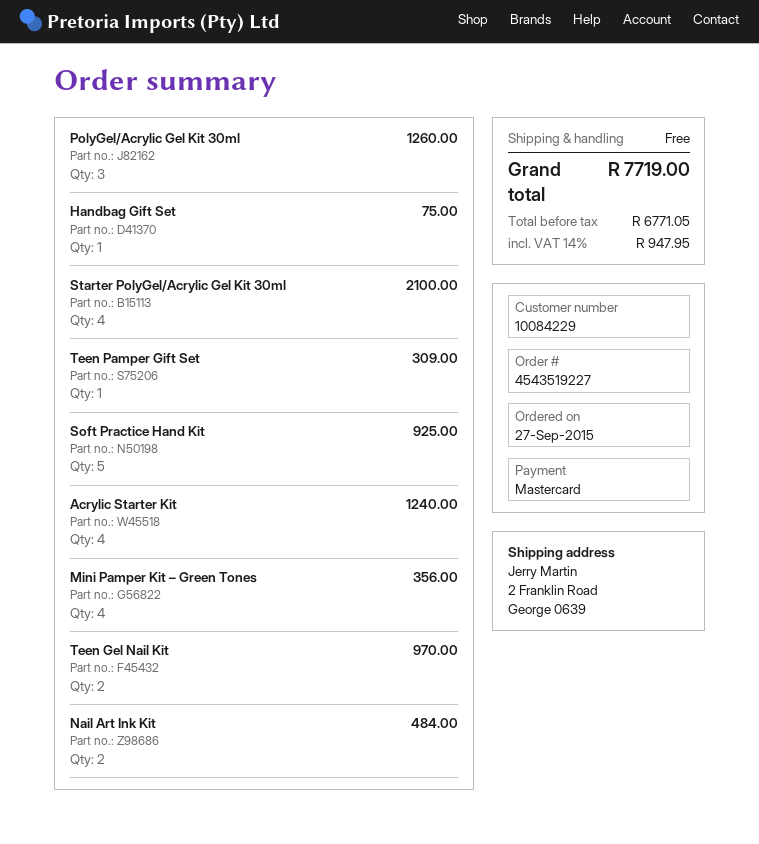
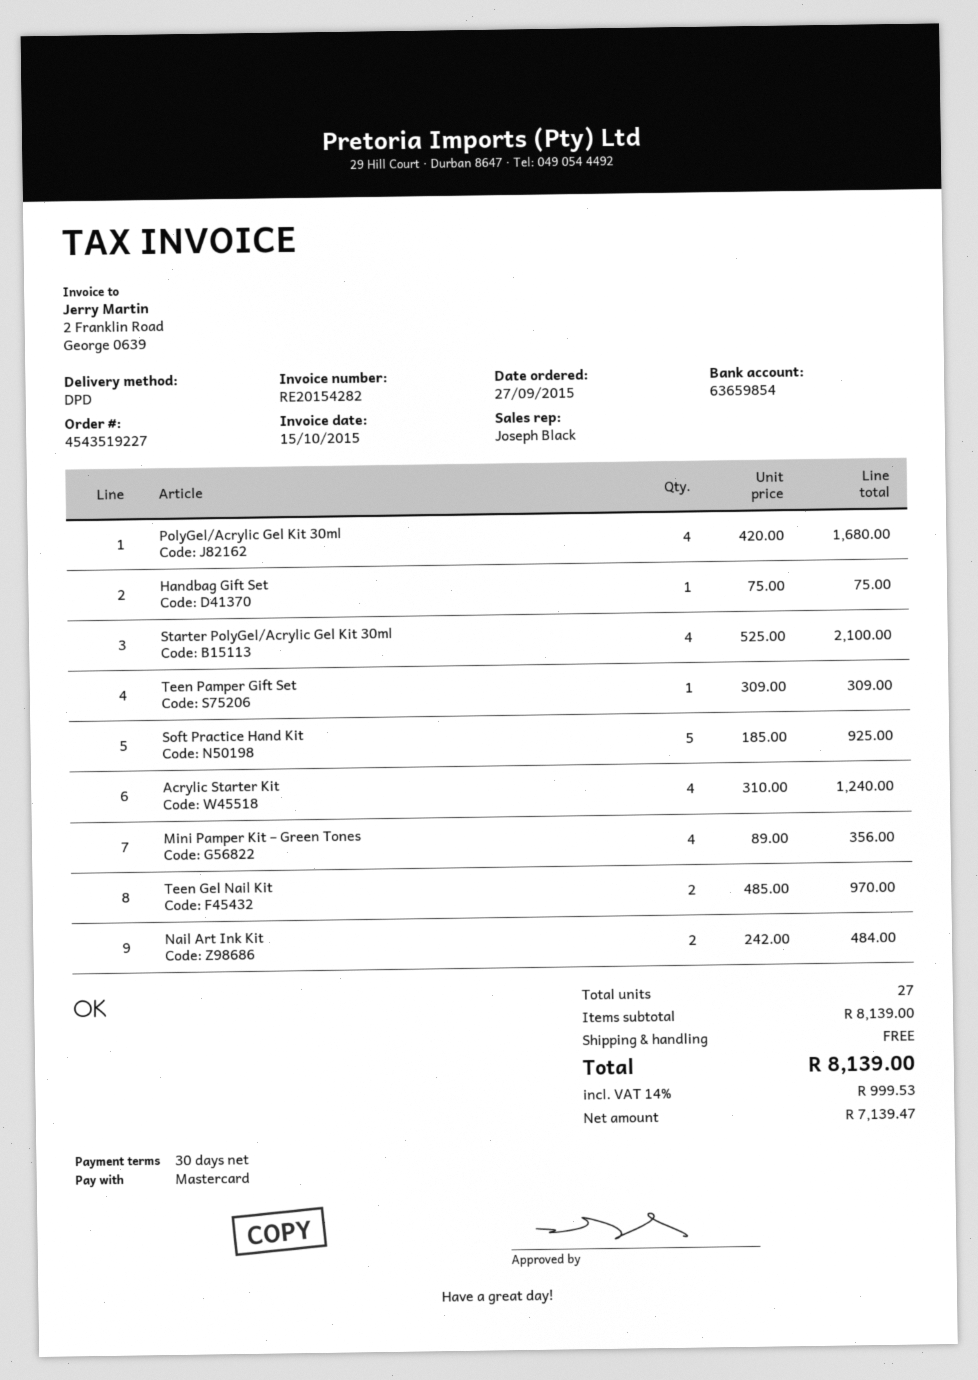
PolyGel/Acrylic Gel Kit 30ml: 3 for 1260.00 -> 4 for 1680.00
net: 6771.05 -> 7139.47
tax: 14% = 947.95 -> 14% = 999.53
total: 7719.00 -> 8139.00

